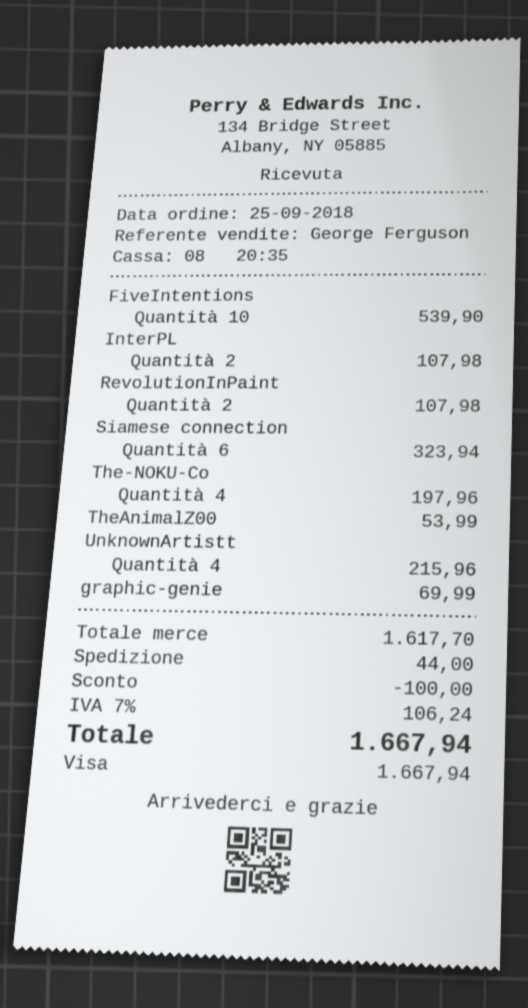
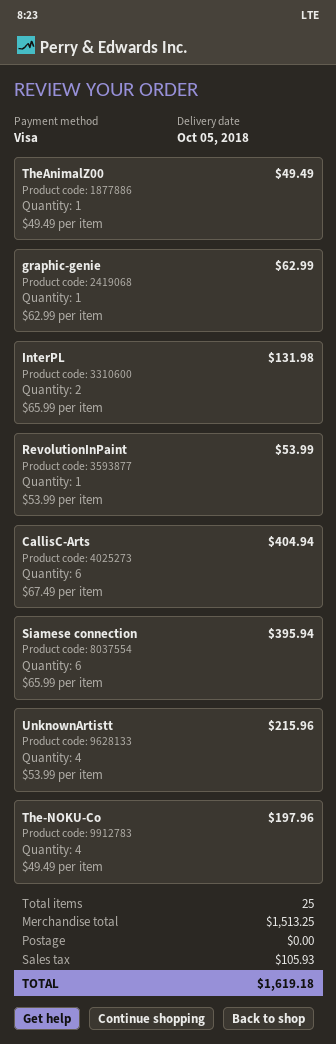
FiveIntentions: 10 for 539.90 -> none
InterPL: 2 for 107.98 -> 2 for 131.98
RevolutionInPaint: 2 for 107.98 -> 1 for 53.99
Siamese connection: 6 for 323.94 -> 6 for 395.94
TheAnimalZ00: 1 for 53.99 -> 1 for 49.49
graphic-genie: 1 for 69.99 -> 1 for 62.99
CallisC-Arts: none -> 6 for 404.94
subtotal: 1617.70 -> 1513.25
discount: 100.00 -> none
shipping: 44.00 -> 0.00
tax: 106.24 -> 105.93
total: 1667.94 -> 1619.18

